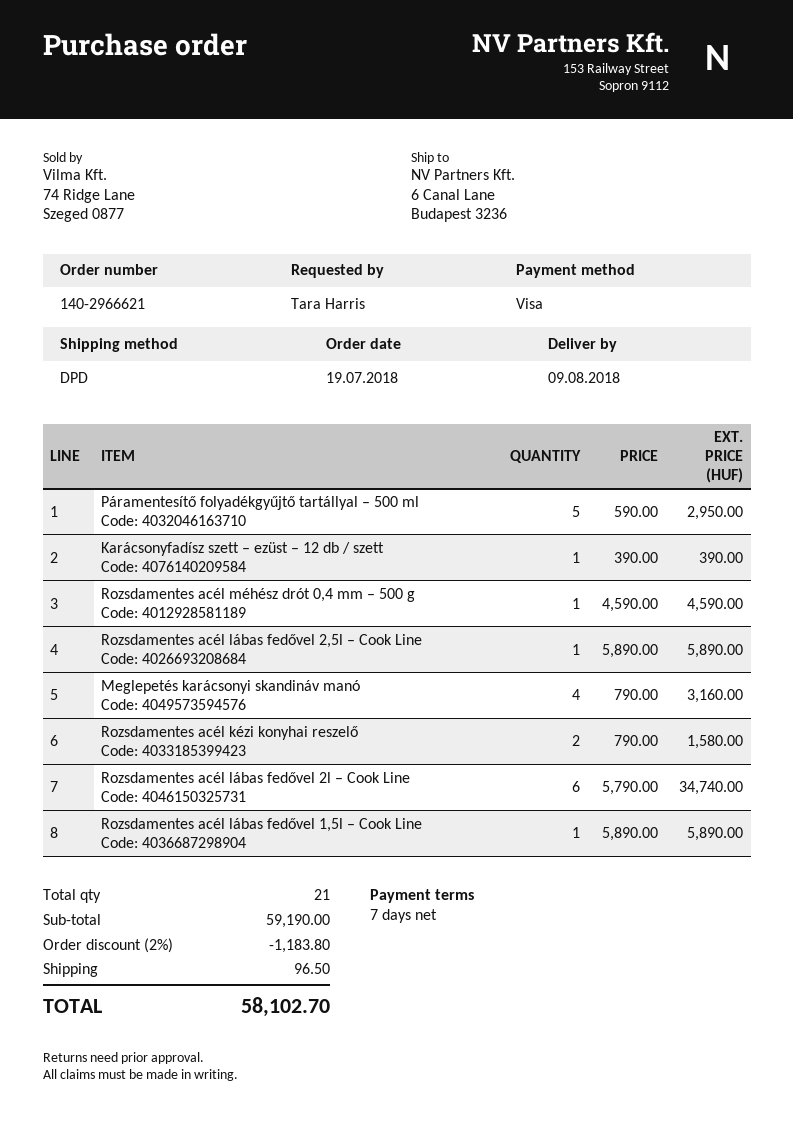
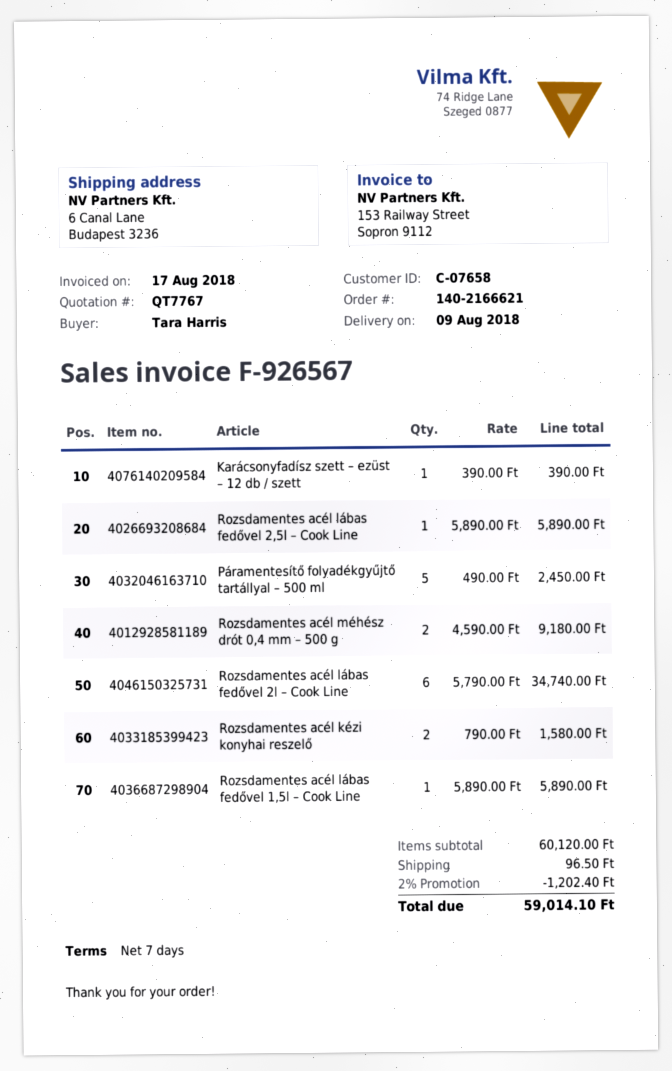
order number: 140-2966621 -> 140-2166621
Páramentesítő folyadékgyűjtő tartállyal – 500 ml: 5 x 590.00 = 2950.00 -> 5 x 490.00 = 2450.00
Rozsdamentes acél méhész drót 0,4 mm – 500 g: 1 x 4590.00 = 4590.00 -> 2 x 4590.00 = 9180.00
Meglepetés karácsonyi skandináv manó: 4 x 790.00 = 3160.00 -> none
subtotal: 59190.00 -> 60120.00
discount: 2% = 1183.80 -> 2% = 1202.40
total: 58102.70 -> 59014.10

